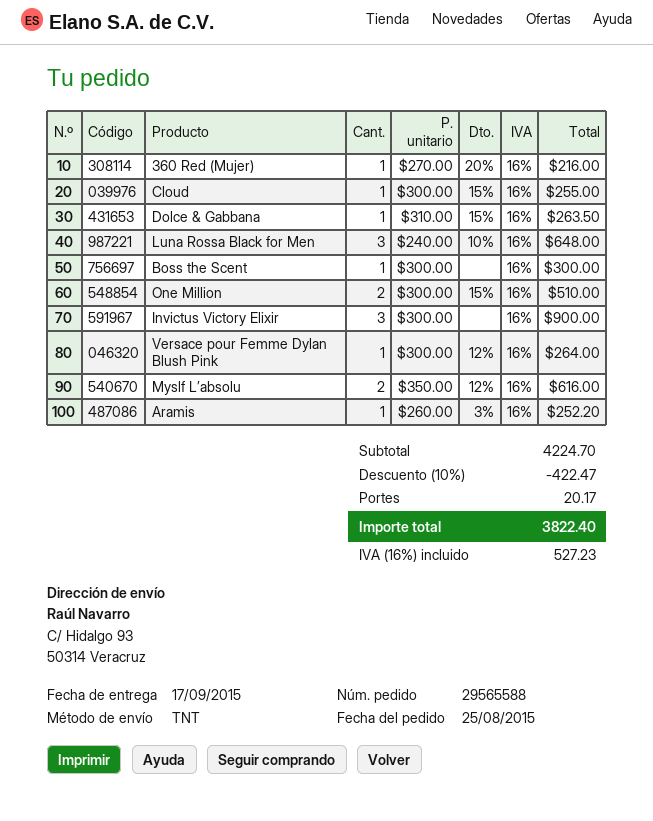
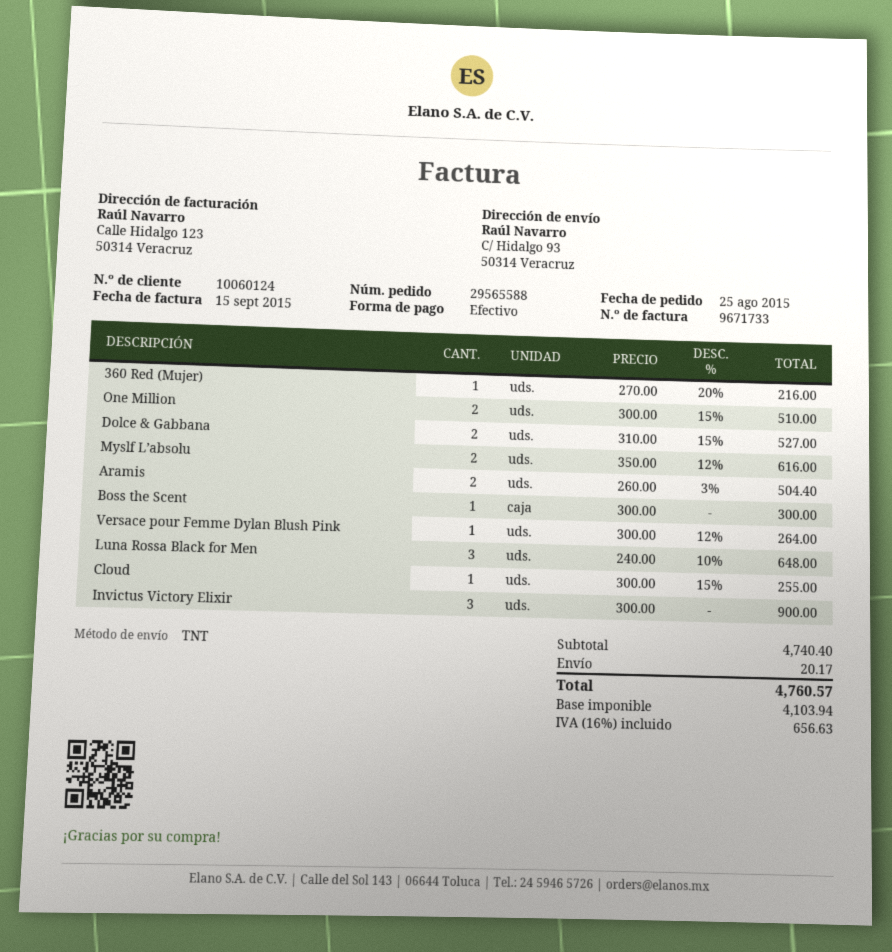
Dolce & Gabbana: 1 x 310.00 - 15% = 263.50 -> 2 x 310.00 - 15% = 527.00
Aramis: 1 x 260.00 - 3% = 252.20 -> 2 x 260.00 - 3% = 504.40
subtotal: 4224.70 -> 4740.40
discount: 10% = 422.47 -> none
tax: 16% = 527.23 -> 16% = 656.63
total: 3822.40 -> 4760.57

